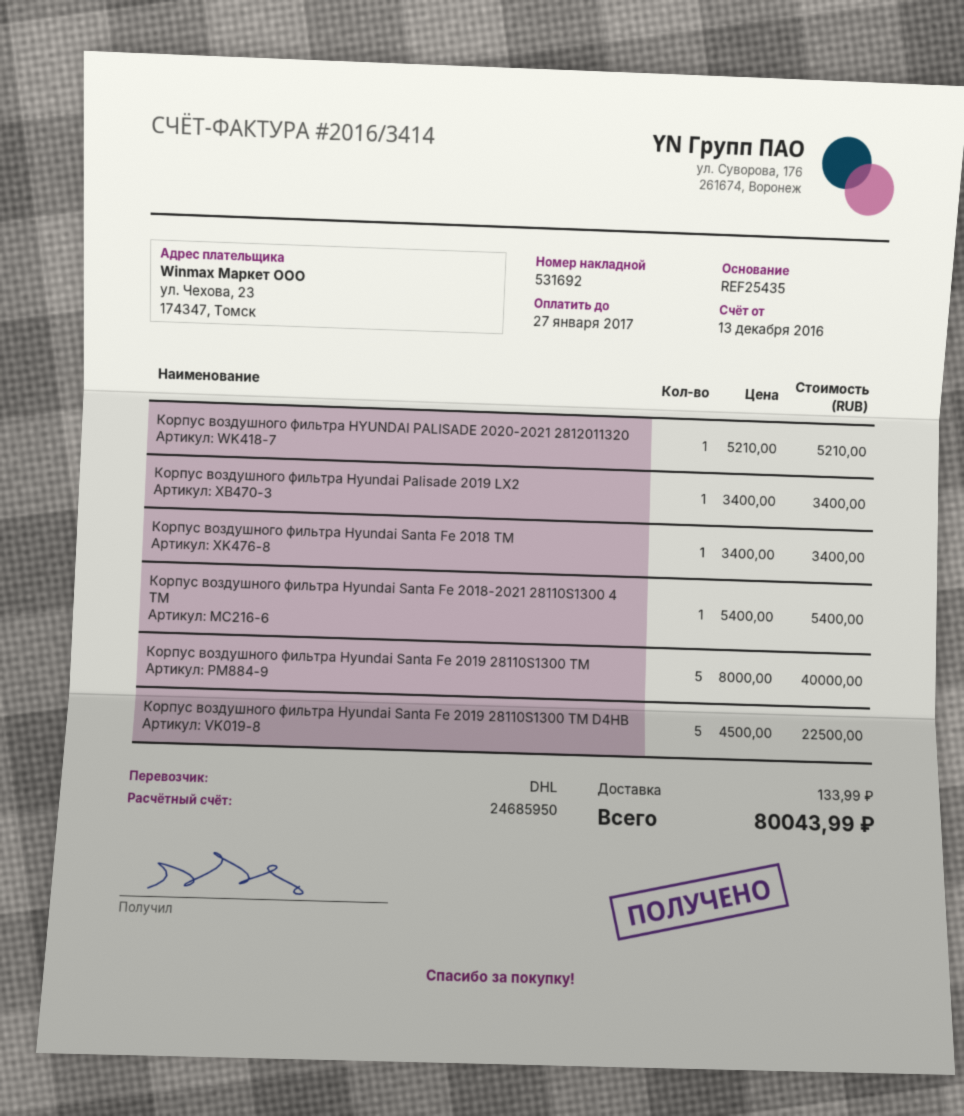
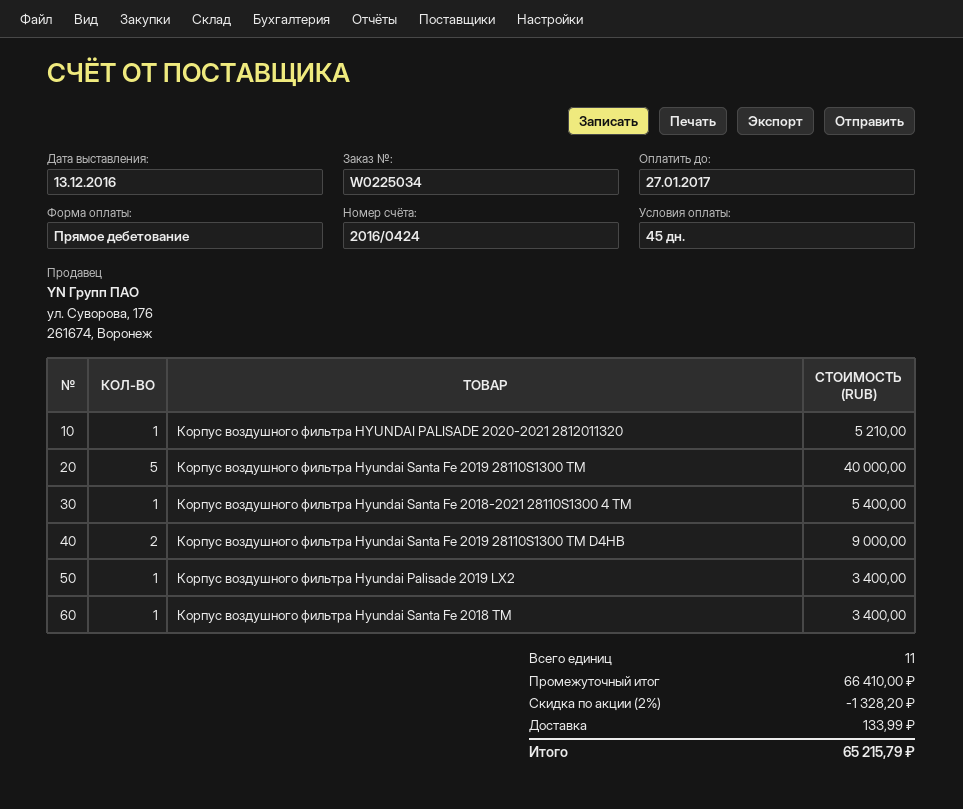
invoice number: 2016/3414 -> 2016/0424
Корпус воздушного фильтра Hyundai Santa Fe 2019 28110S1300 TM D4HB: 5 for 22500.00 -> 2 for 9000.00
discount: none -> 2% = 1328.20
total: 80043.99 -> 65215.79

